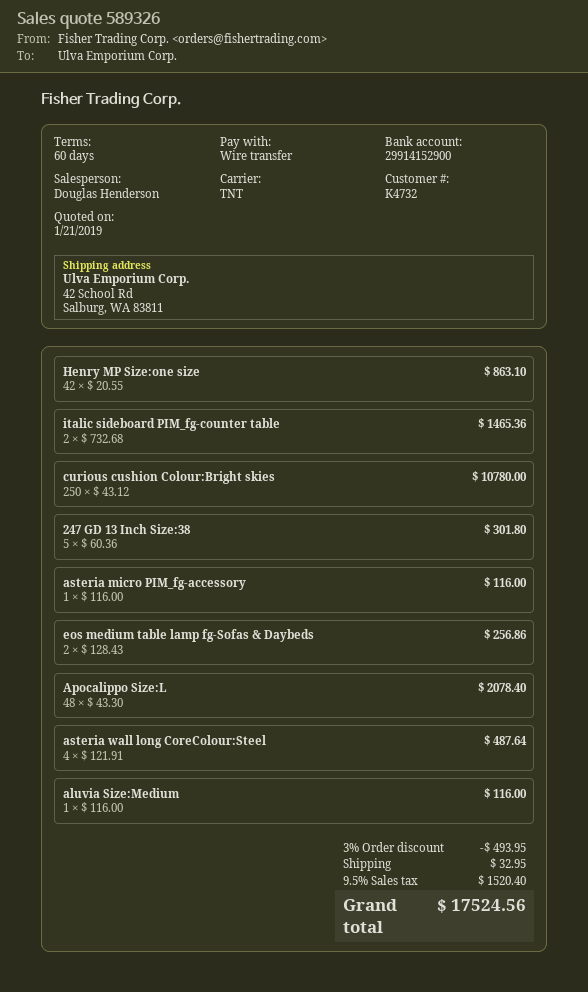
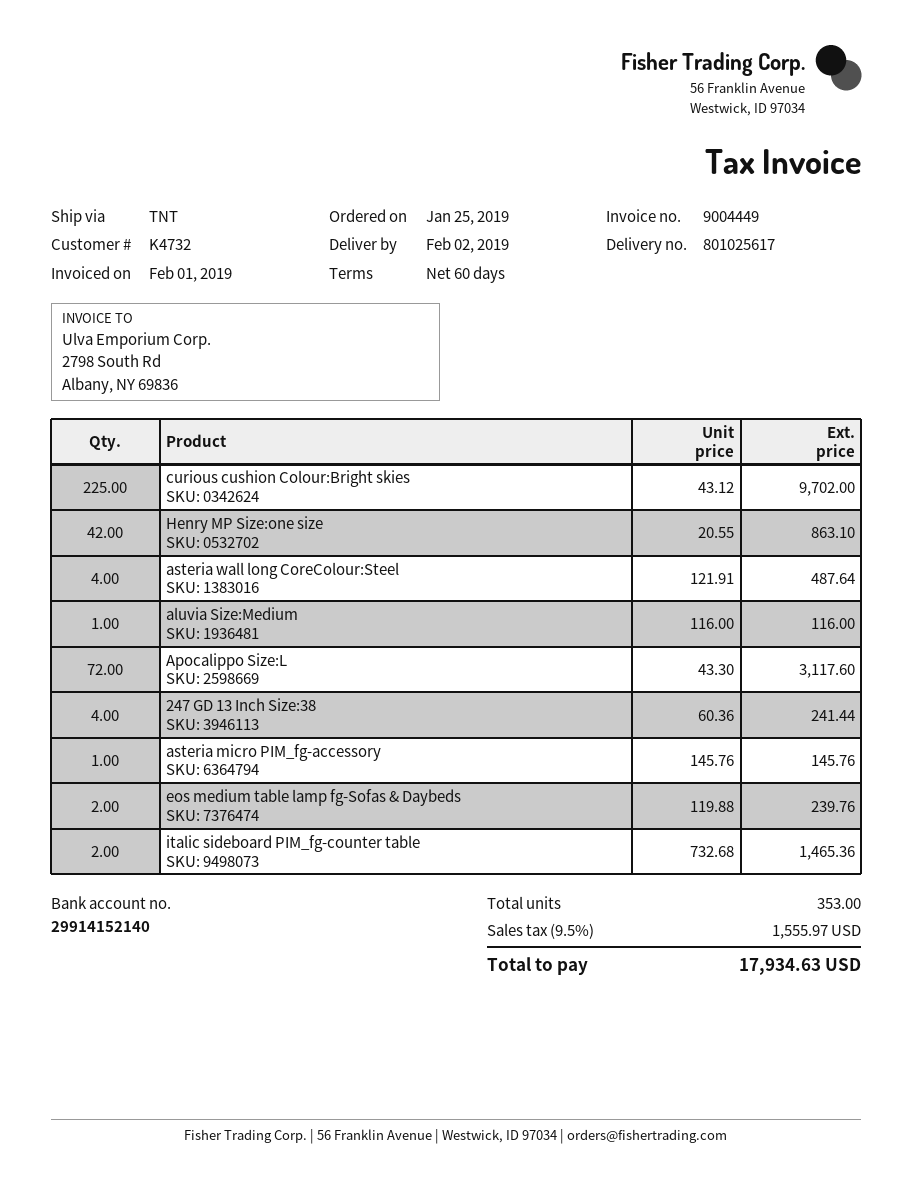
bank account: 29914152900 -> 29914152140
curious cushion Colour:Bright skies: 250 x 43.12 = 10780.00 -> 225 x 43.12 = 9702.00
247 GD 13 Inch Size:38: 5 x 60.36 = 301.80 -> 4 x 60.36 = 241.44
asteria micro PIM_fg-accessory: 1 x 116.00 = 116.00 -> 1 x 145.76 = 145.76
eos medium table lamp fg-Sofas & Daybeds: 2 x 128.43 = 256.86 -> 2 x 119.88 = 239.76
Apocalippo Size:L: 48 x 43.30 = 2078.40 -> 72 x 43.30 = 3117.60
discount: 3% = 493.95 -> none
shipping: 32.95 -> none
tax: 9.5% = 1520.40 -> 9.5% = 1555.97
total: 17524.56 -> 17934.63

